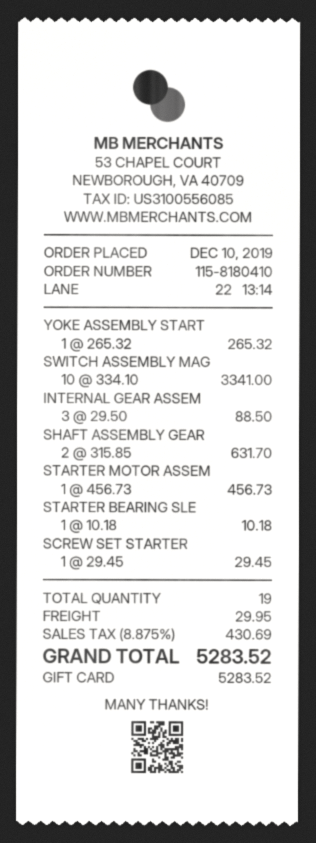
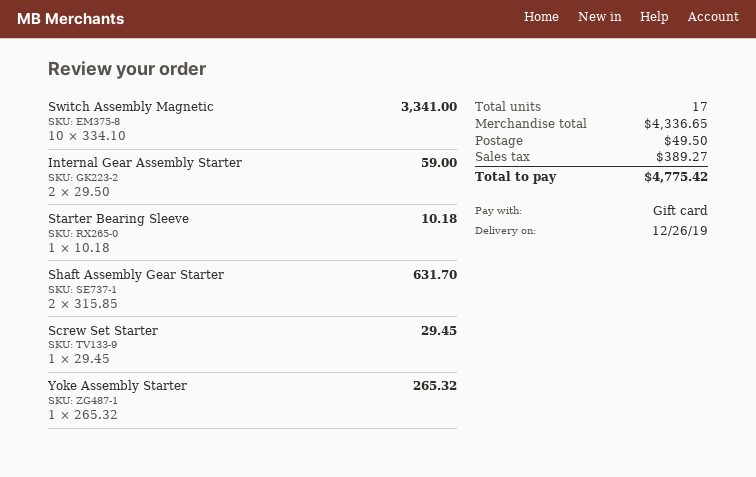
INTERNAL GEAR ASSEM: 3 x 29.50 = 88.50 -> 2 x 29.50 = 59.00
STARTER MOTOR ASSEM: 1 x 456.73 = 456.73 -> none
total quantity: 19 -> 17
shipping: 29.95 -> 49.50
tax: 430.69 -> 389.27
total: 5283.52 -> 4775.42

